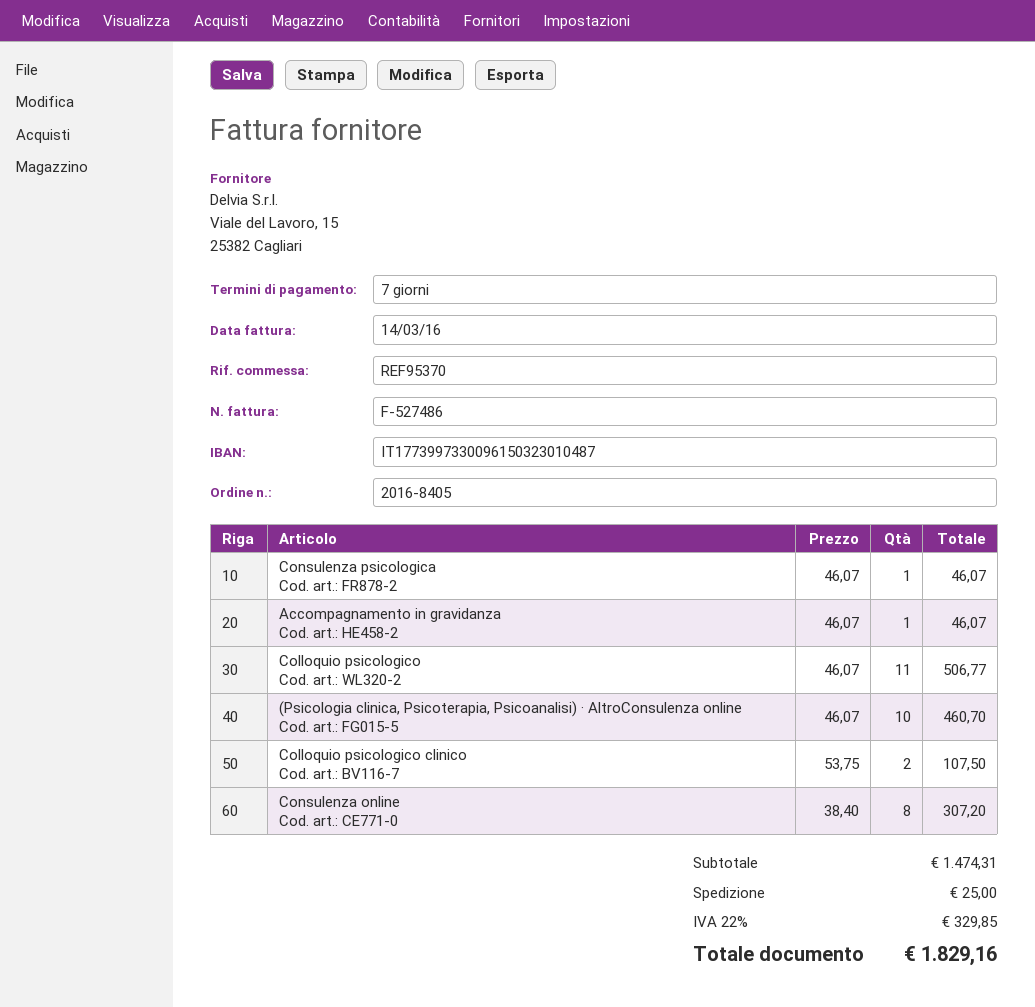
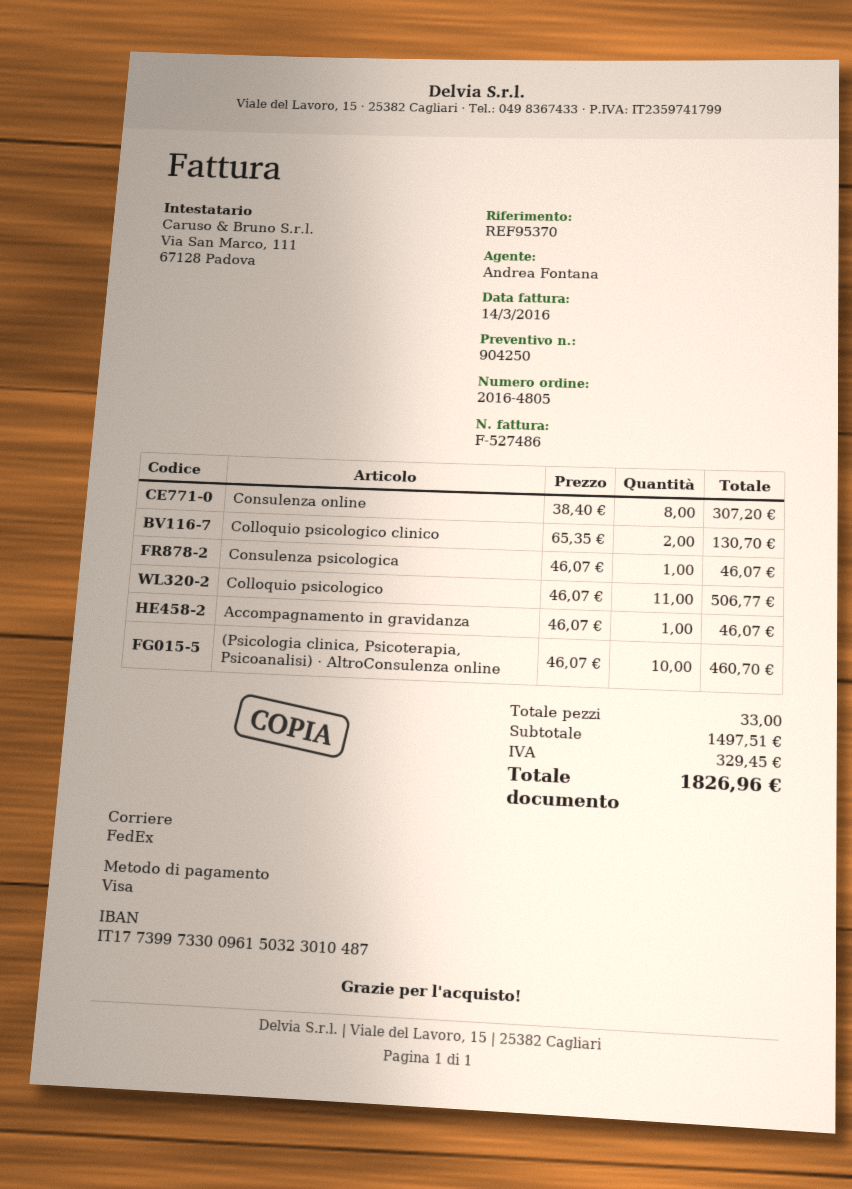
order number: 2016-8405 -> 2016-4805
Colloquio psicologico clinico: 2 x 53.75 = 107.50 -> 2 x 65.35 = 130.70
subtotal: 1474.31 -> 1497.51
shipping: 25.00 -> none
tax: 329.85 -> 329.45
total: 1829.16 -> 1826.96

